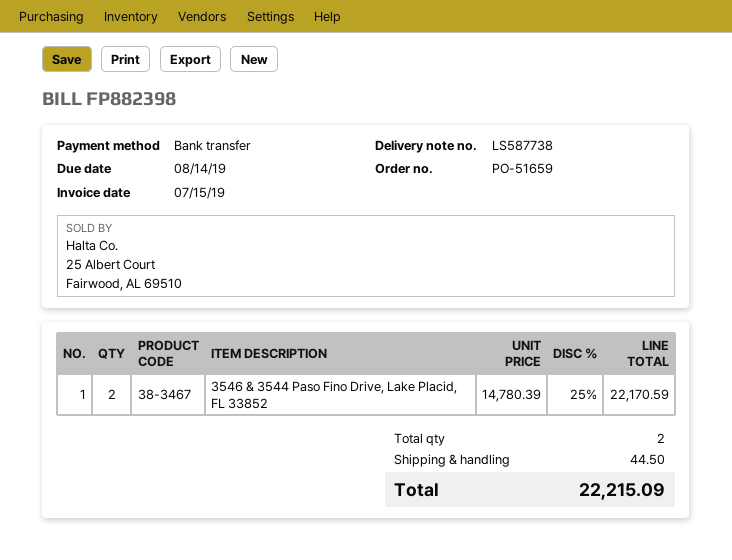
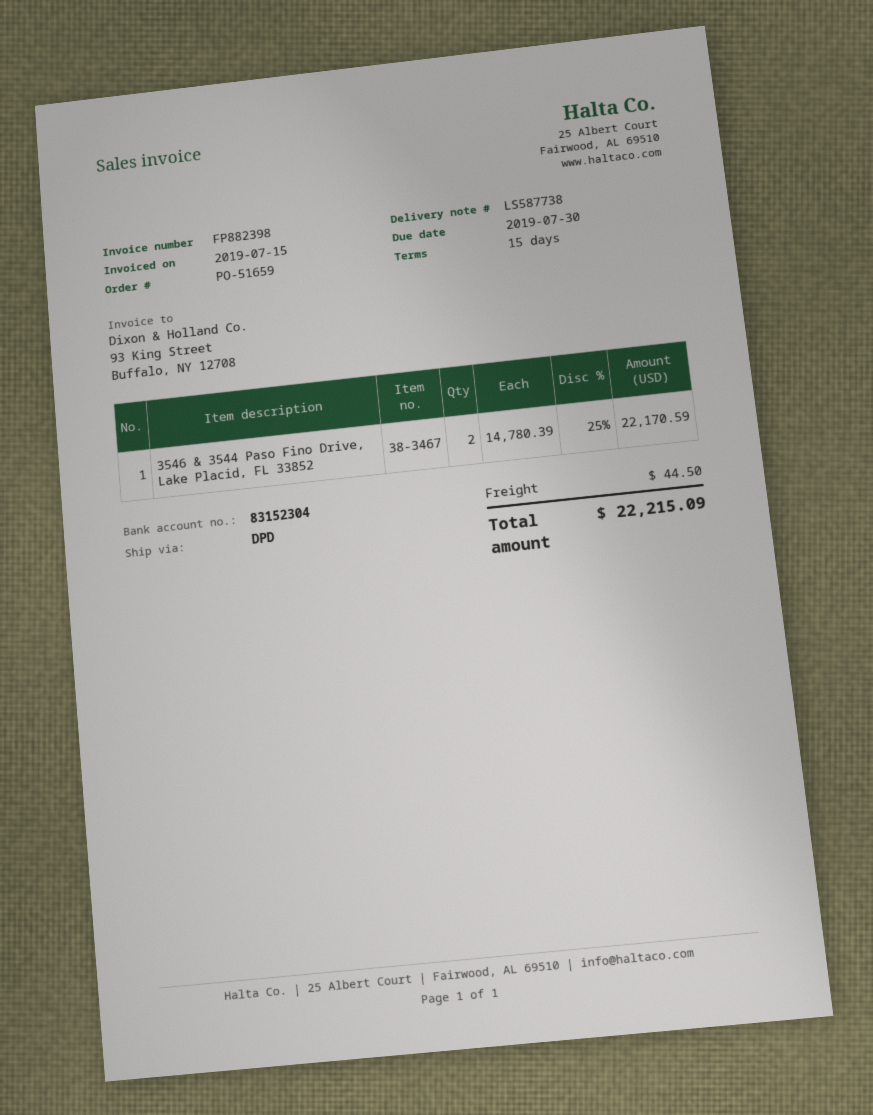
due date: 2019-08-14 -> 2019-07-30

